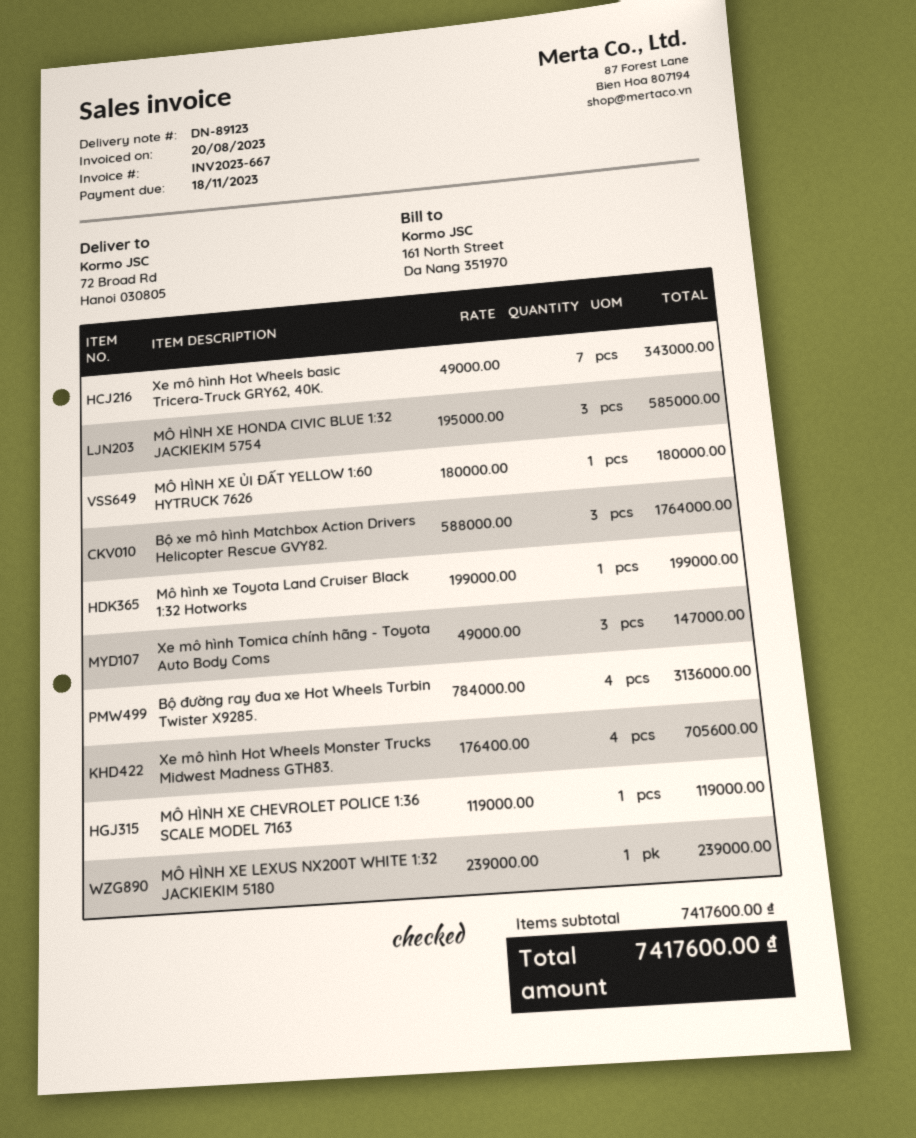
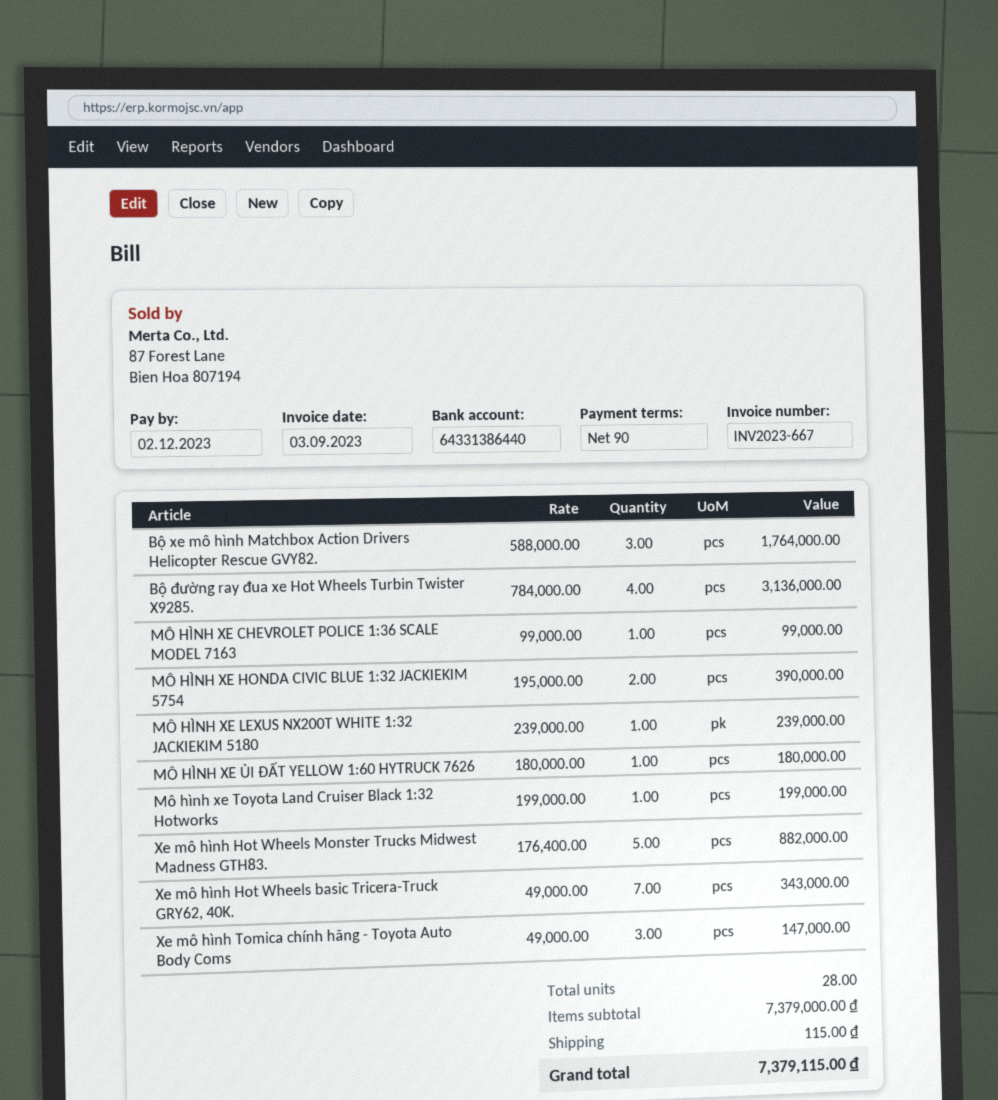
invoice date: 2023-08-20 -> 2023-09-03
due date: 2023-11-18 -> 2023-12-02
MÔ HÌNH XE HONDA CIVIC BLUE 1:32 JACKIEKIM 5754: 3 x 195000.00 = 585000.00 -> 2 x 195000.00 = 390000.00
Xe mô hình Hot Wheels Monster Trucks Midwest Madness GTH83.: 4 x 176400.00 = 705600.00 -> 5 x 176400.00 = 882000.00
MÔ HÌNH XE CHEVROLET POLICE 1:36 SCALE MODEL 7163: 1 x 119000.00 = 119000.00 -> 1 x 99000.00 = 99000.00
subtotal: 7417600.00 -> 7379000.00
shipping: none -> 115.00
total: 7417600.00 -> 7379115.00

